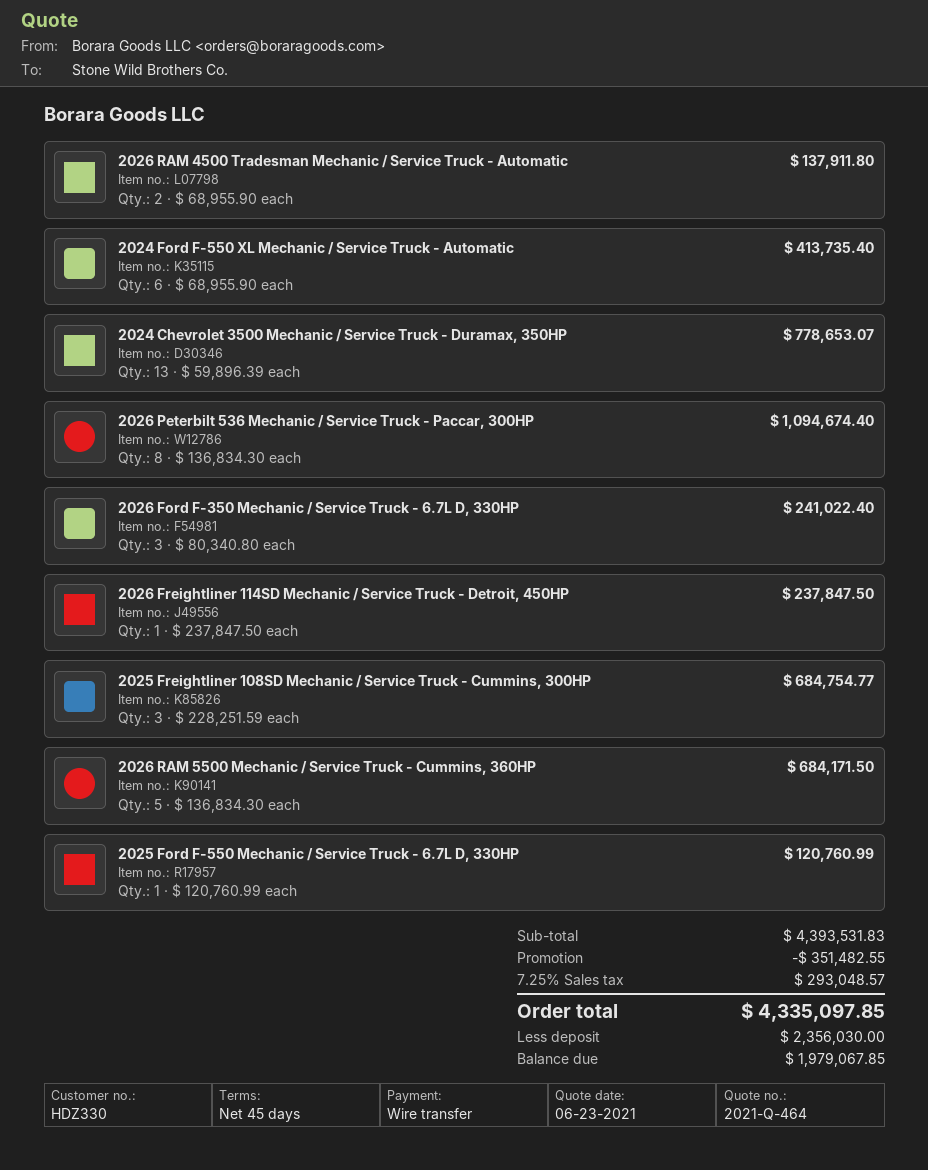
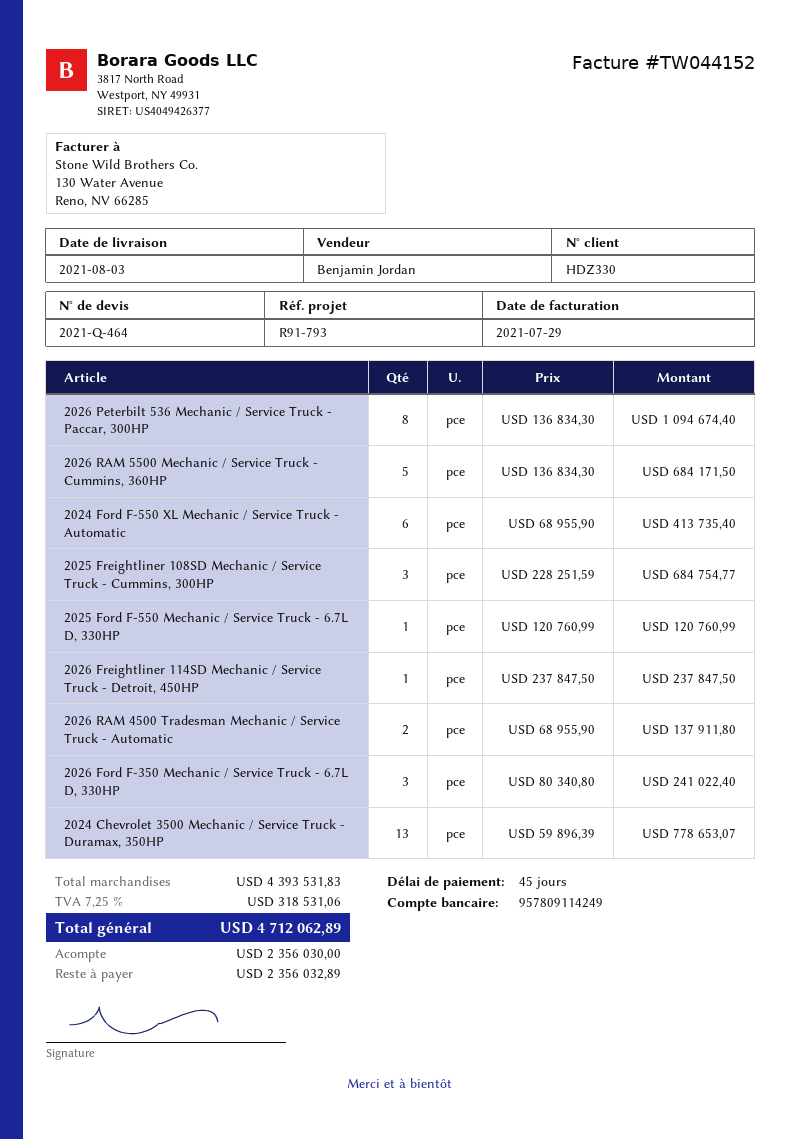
discount: 351482.55 -> none
tax: 7.25% = 293048.57 -> 7.25% = 318531.06
total: 4335097.85 -> 4712062.89
balance: 1979067.85 -> 2356032.89

